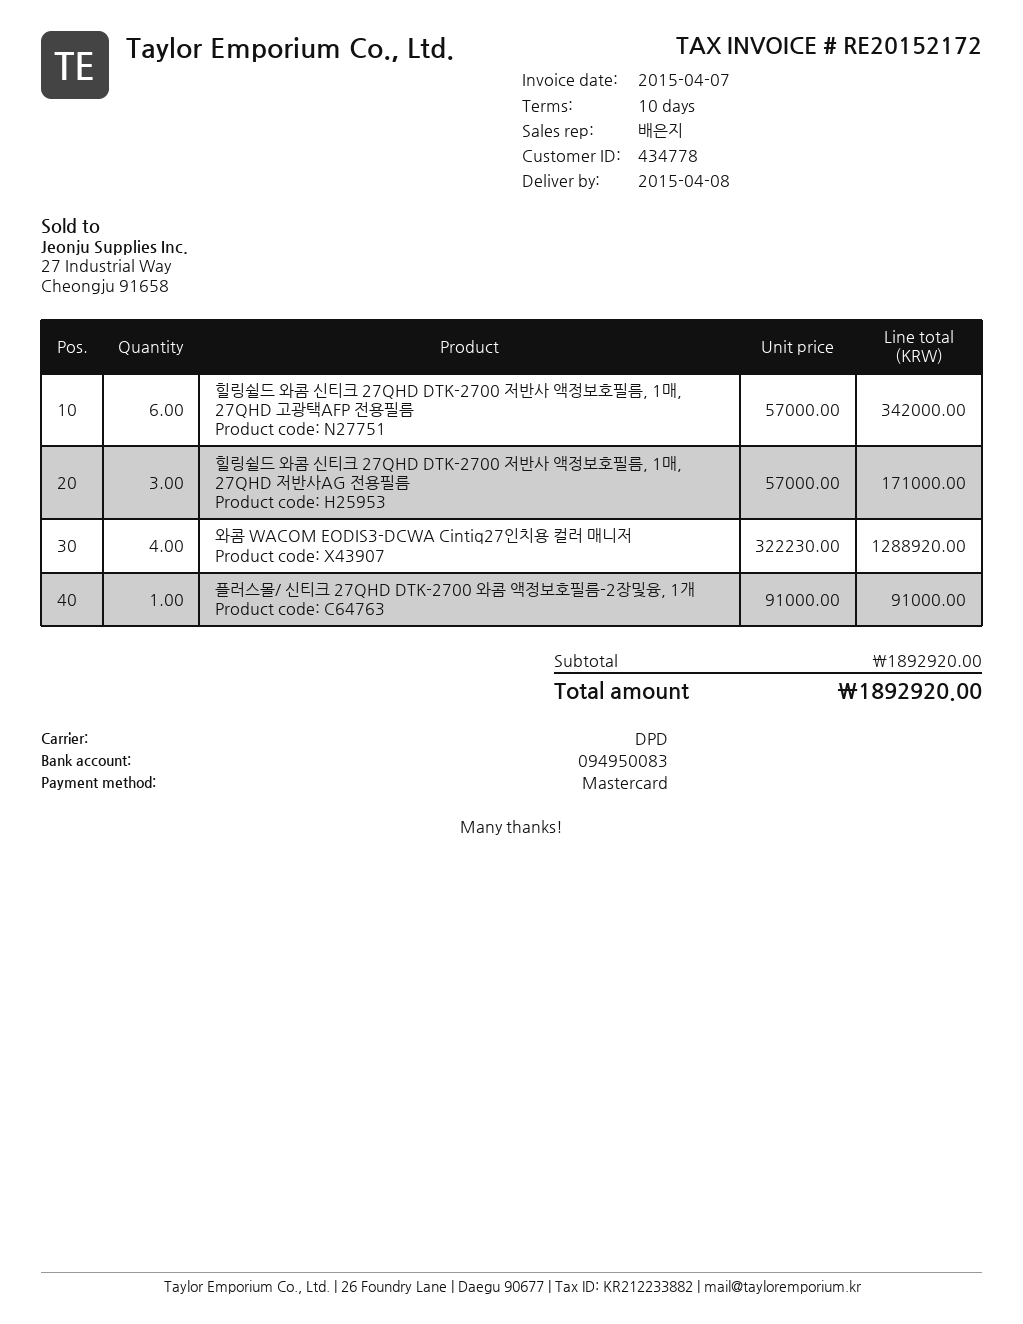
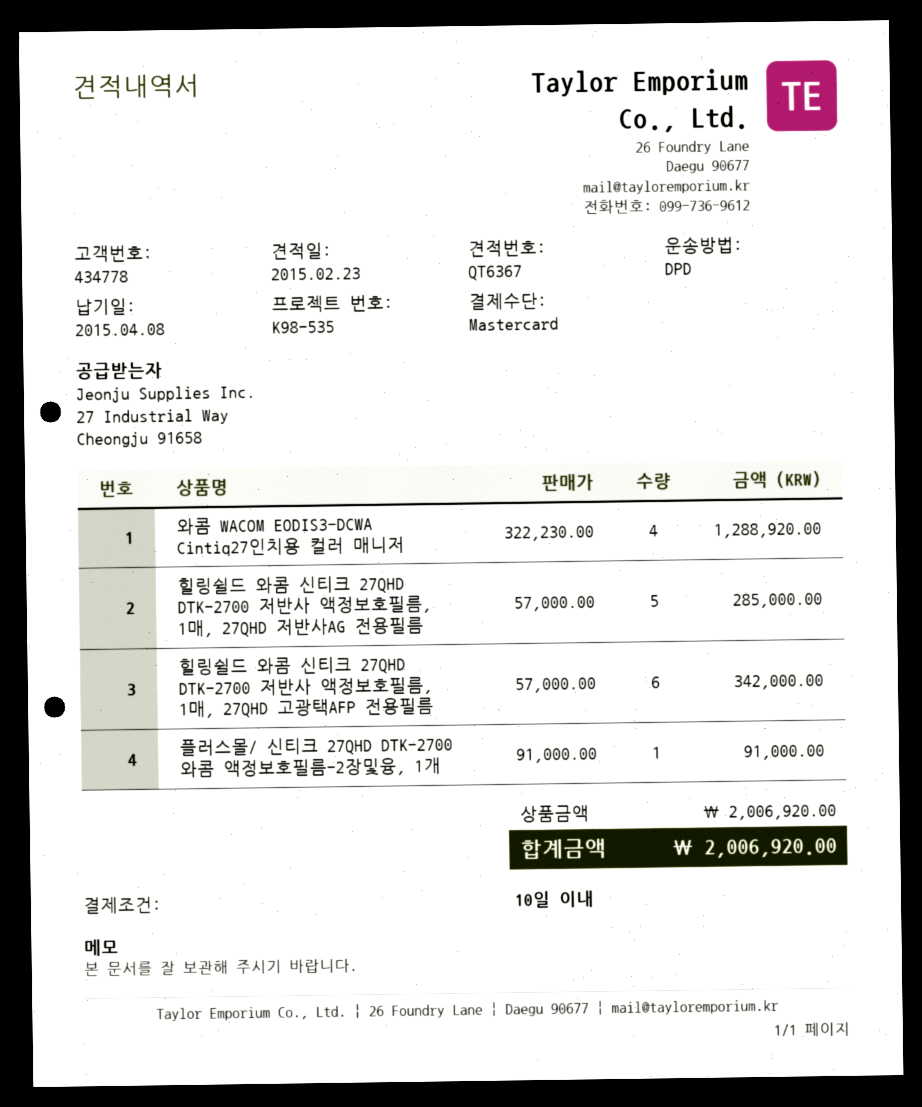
힐링쉴드 와콤 신티크 27QHD DTK-2700 저반사 액정보호필름, 1매, 27QHD 저반사AG 전용필름: 3 x 57000.00 = 171000.00 -> 5 x 57000.00 = 285000.00
subtotal: 1892920.00 -> 2006920.00
total: 1892920.00 -> 2006920.00

